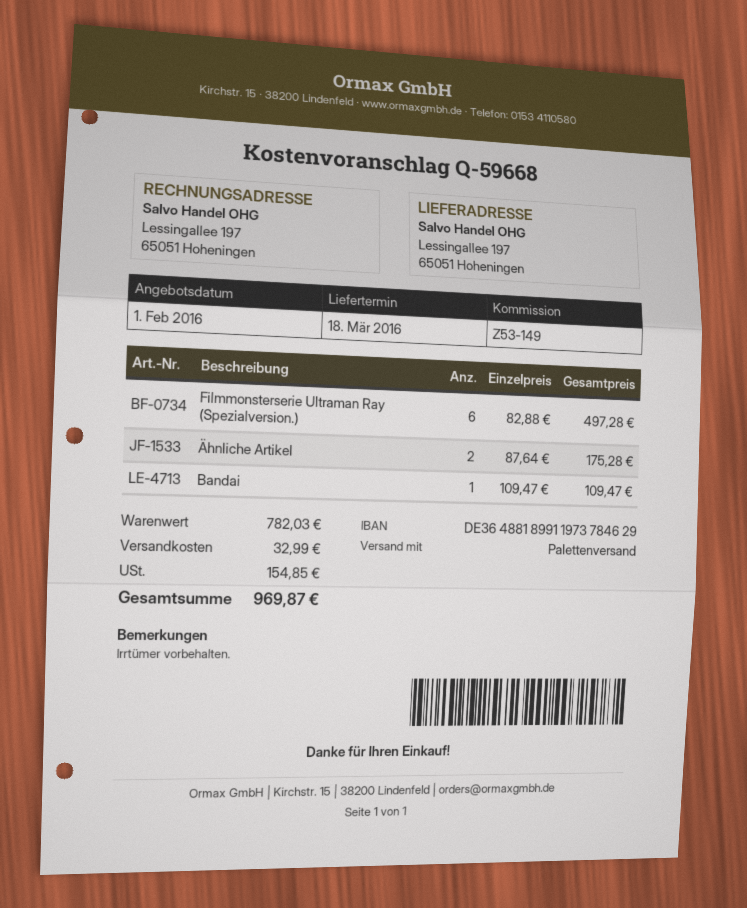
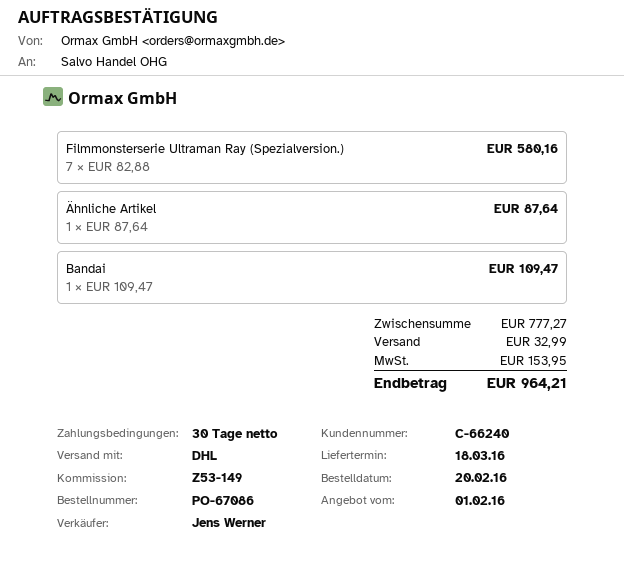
shipping method: pallet freight -> DHL
Filmmonsterserie Ultraman Ray (Spezialversion.): 6 x 82.88 = 497.28 -> 7 x 82.88 = 580.16
Ähnliche Artikel: 2 x 87.64 = 175.28 -> 1 x 87.64 = 87.64
subtotal: 782.03 -> 777.27
tax: 154.85 -> 153.95
total: 969.87 -> 964.21

